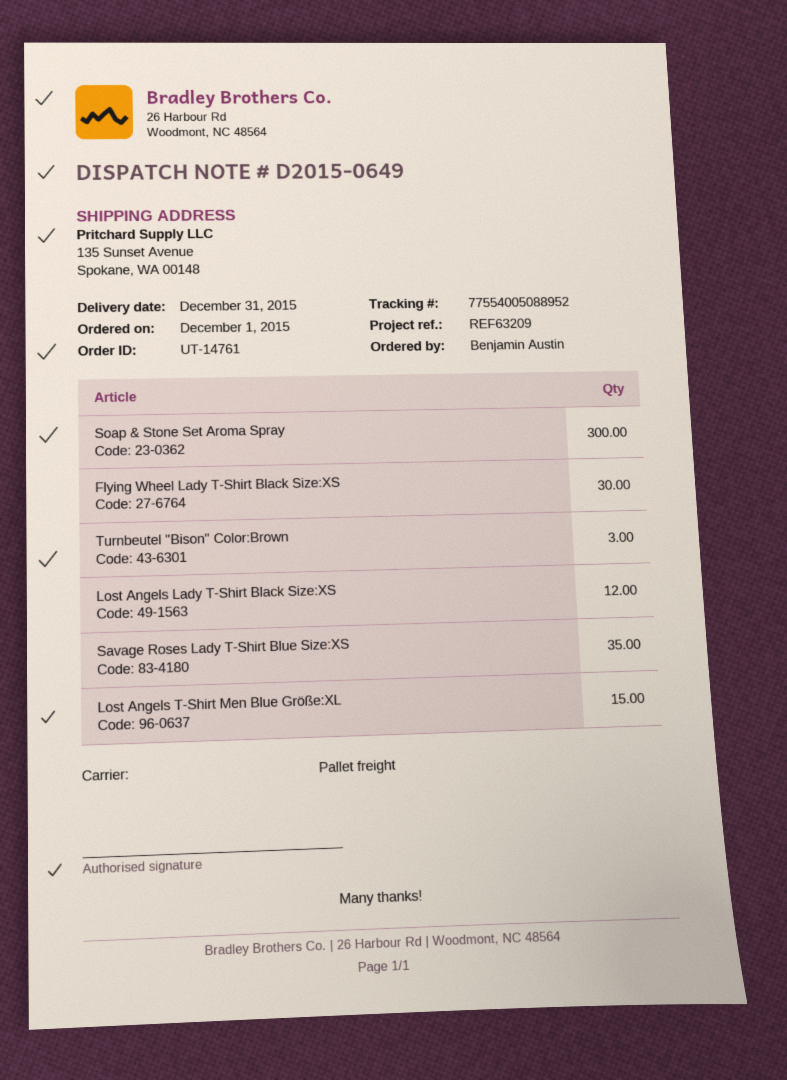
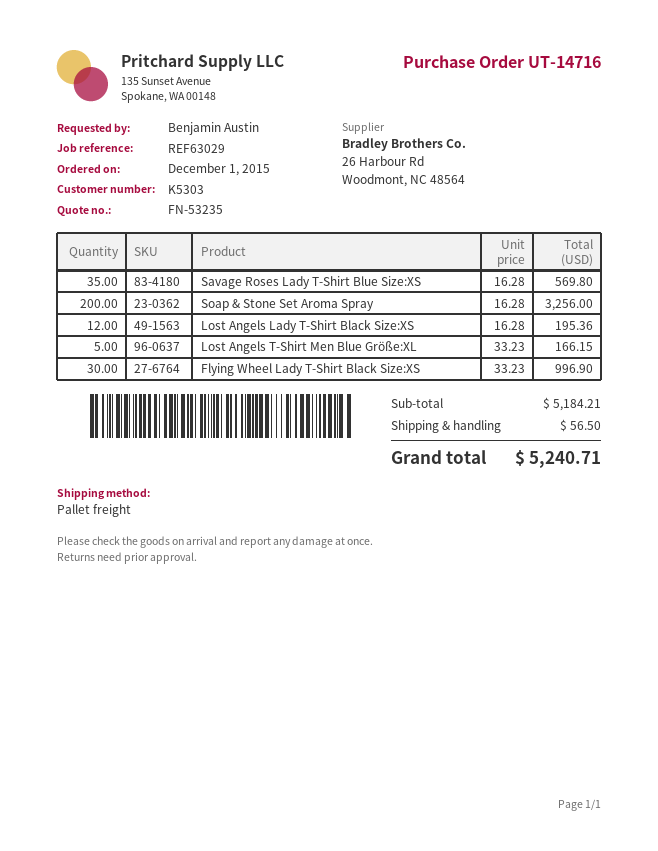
order number: UT-14761 -> UT-14716
reference: REF63209 -> REF63029
Soap & Stone Set Aroma Spray: 300 -> 200
Turnbeutel "Bison" Color:Brown: 3 -> none
Lost Angels T-Shirt Men Blue Größe:XL: 15 -> 5

